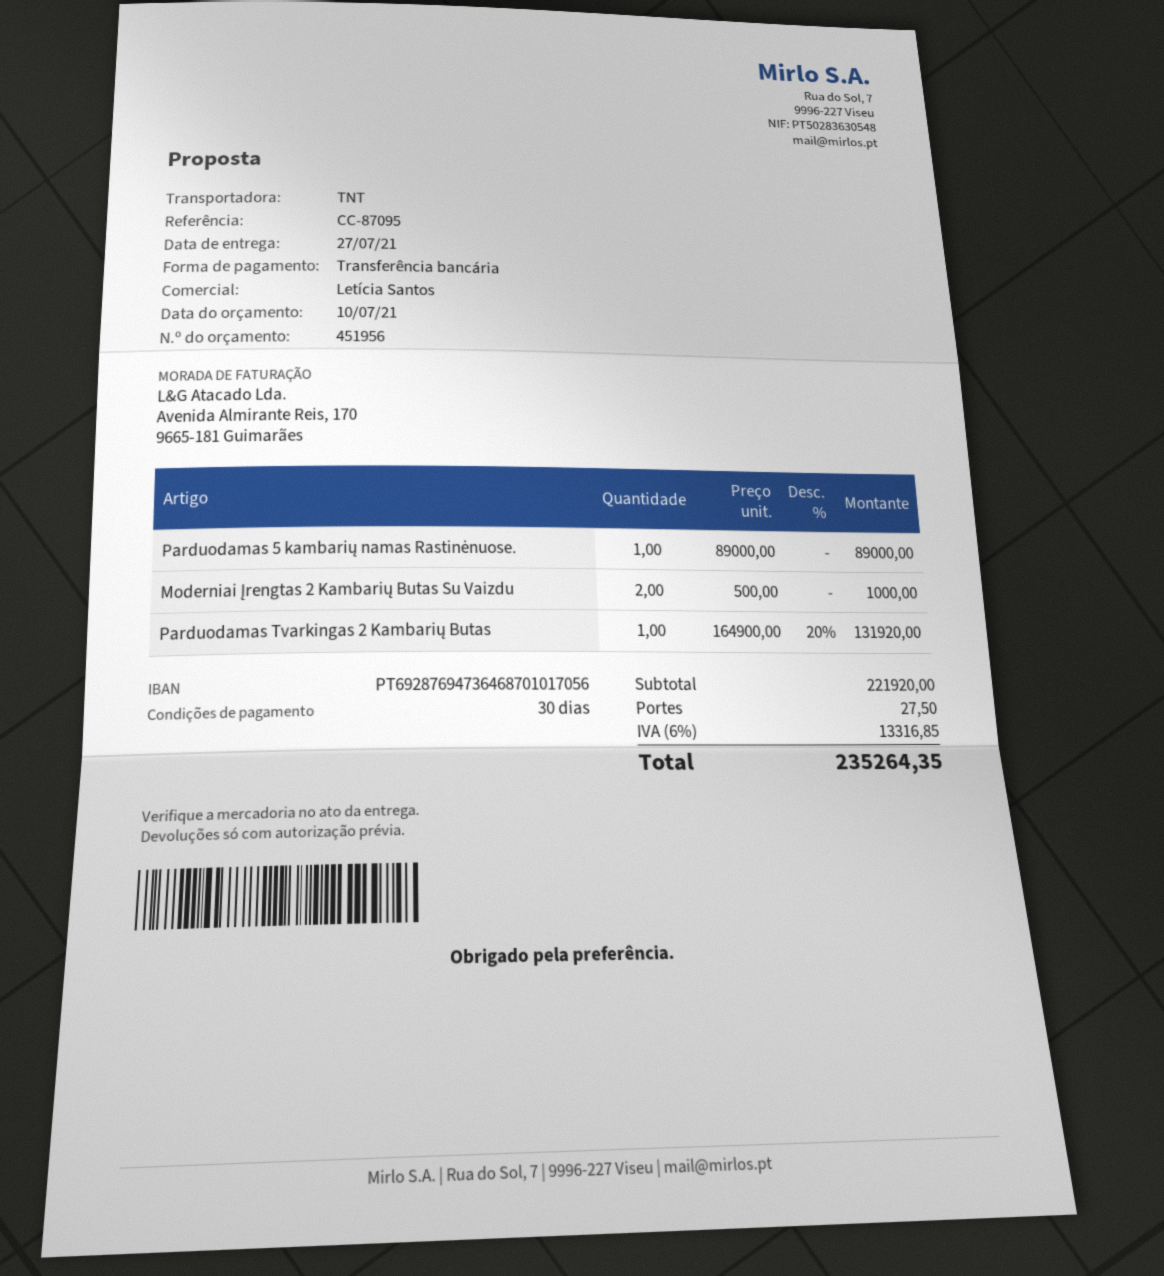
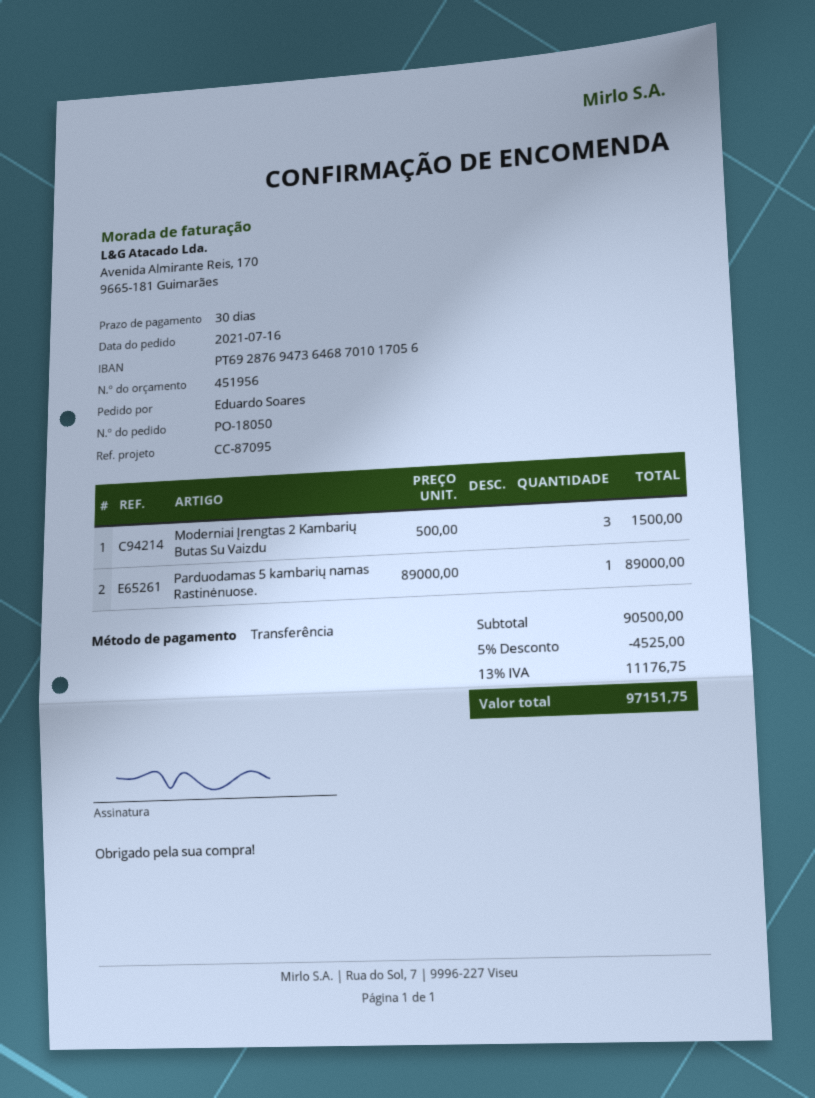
Moderniai Įrengtas 2 Kambarių Butas Su Vaizdu: 2 x 500.00 = 1000.00 -> 3 x 500.00 = 1500.00
Parduodamas Tvarkingas 2 Kambarių Butas: 1 x 164900.00 - 20% = 131920.00 -> none
subtotal: 221920.00 -> 90500.00
discount: none -> 5% = 4525.00
shipping: 27.50 -> none
tax: 6% = 13316.85 -> 13% = 11176.75
total: 235264.35 -> 97151.75

